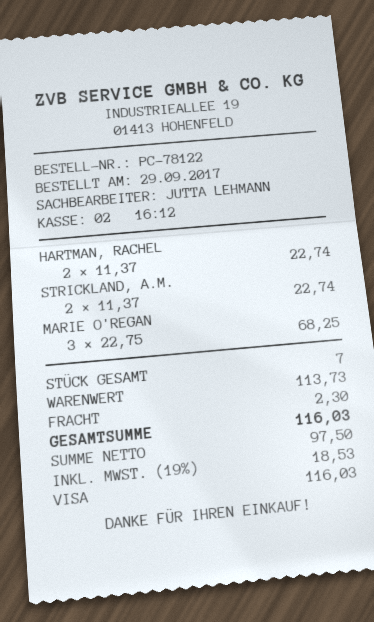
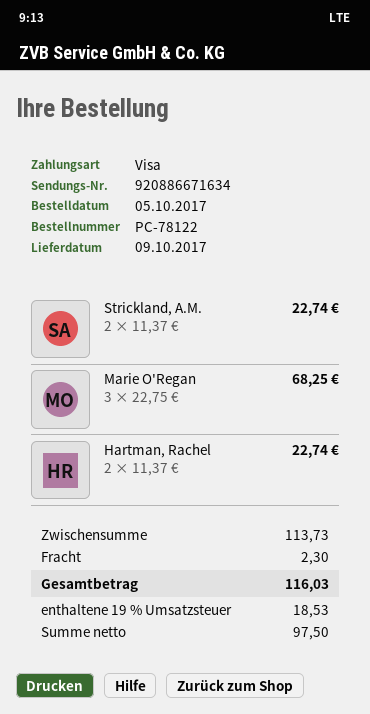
order date: 2017-09-29 -> 2017-10-05

